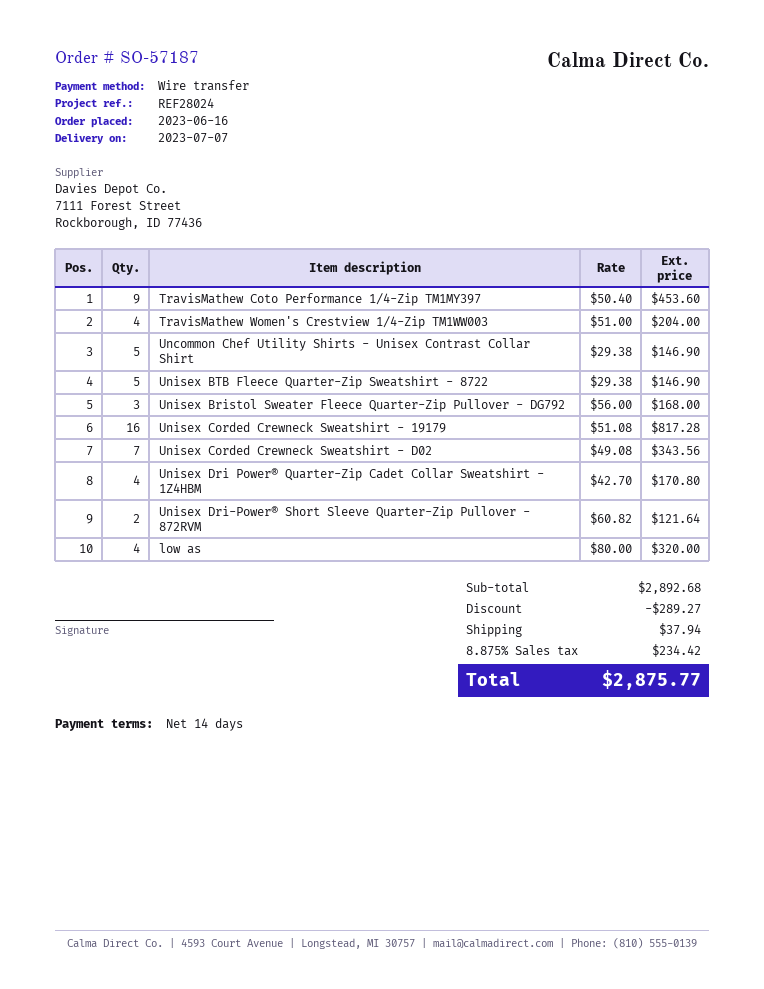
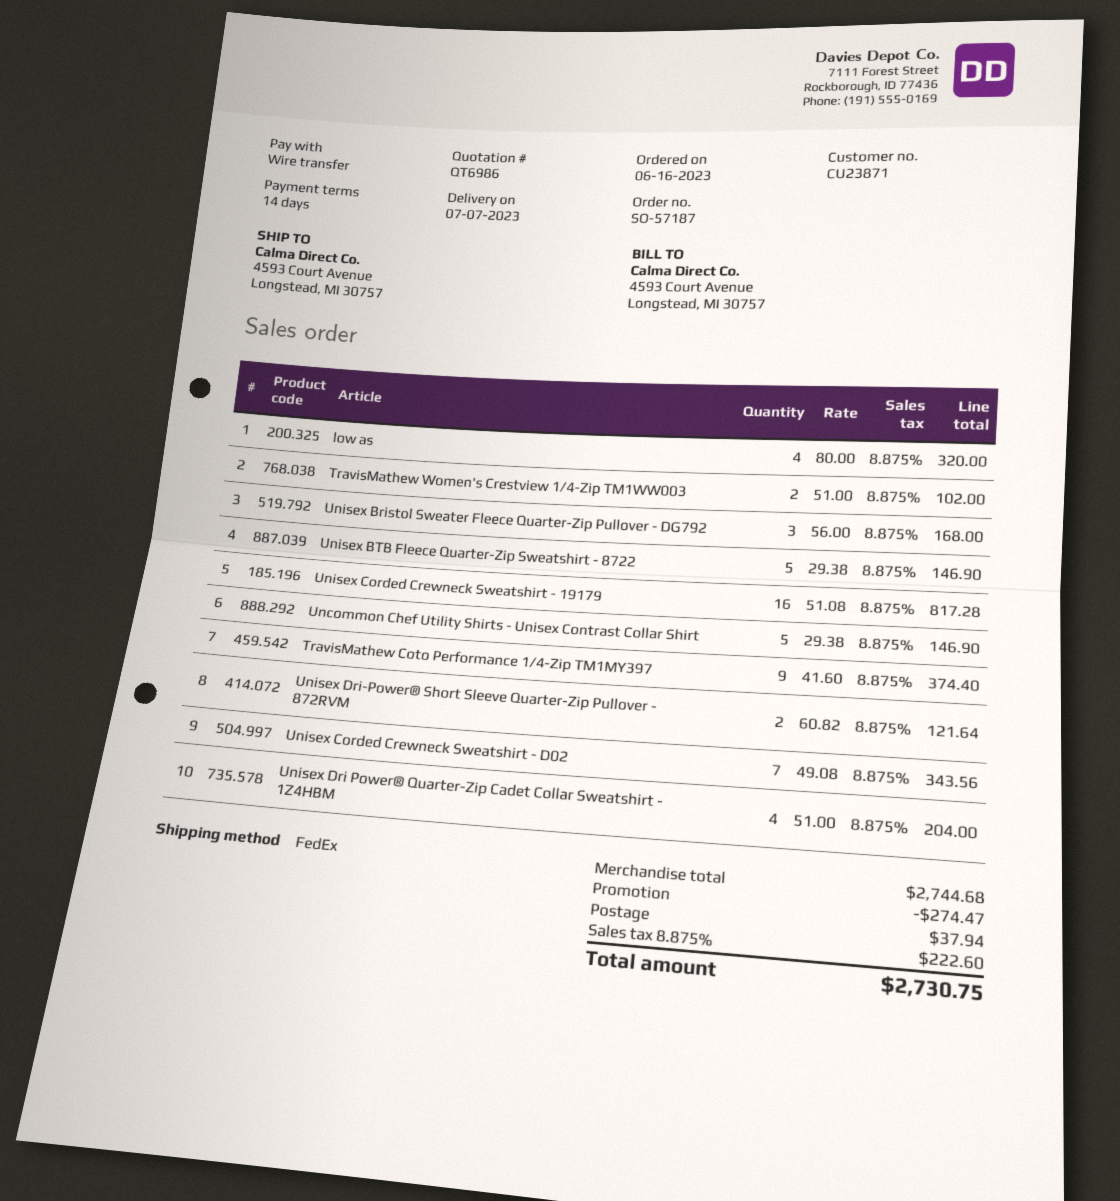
TravisMathew Coto Performance 1/4-Zip TM1MY397: 9 x 50.40 = 453.60 -> 9 x 41.60 = 374.40
TravisMathew Women's Crestview 1/4-Zip TM1WW003: 4 x 51.00 = 204.00 -> 2 x 51.00 = 102.00
Unisex Dri Power® Quarter-Zip Cadet Collar Sweatshirt - 1Z4HBM: 4 x 42.70 = 170.80 -> 4 x 51.00 = 204.00
subtotal: 2892.68 -> 2744.68
discount: 289.27 -> 274.47
tax: 8.875% = 234.42 -> 8.875% = 222.60
total: 2875.77 -> 2730.75

